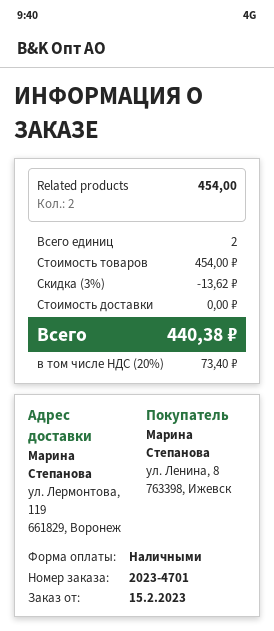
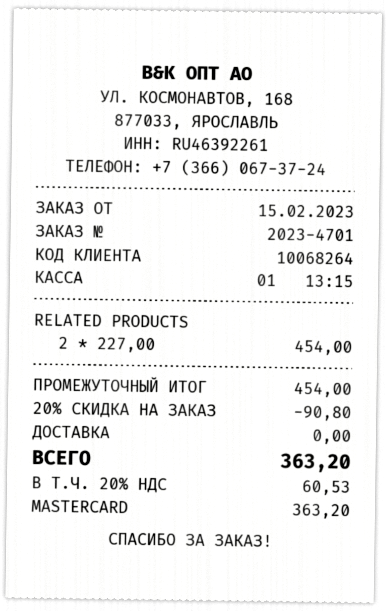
payment method: cash -> Mastercard
discount: 3% = 13.62 -> 20% = 90.80
tax: 20% = 73.40 -> 20% = 60.53
total: 440.38 -> 363.20

